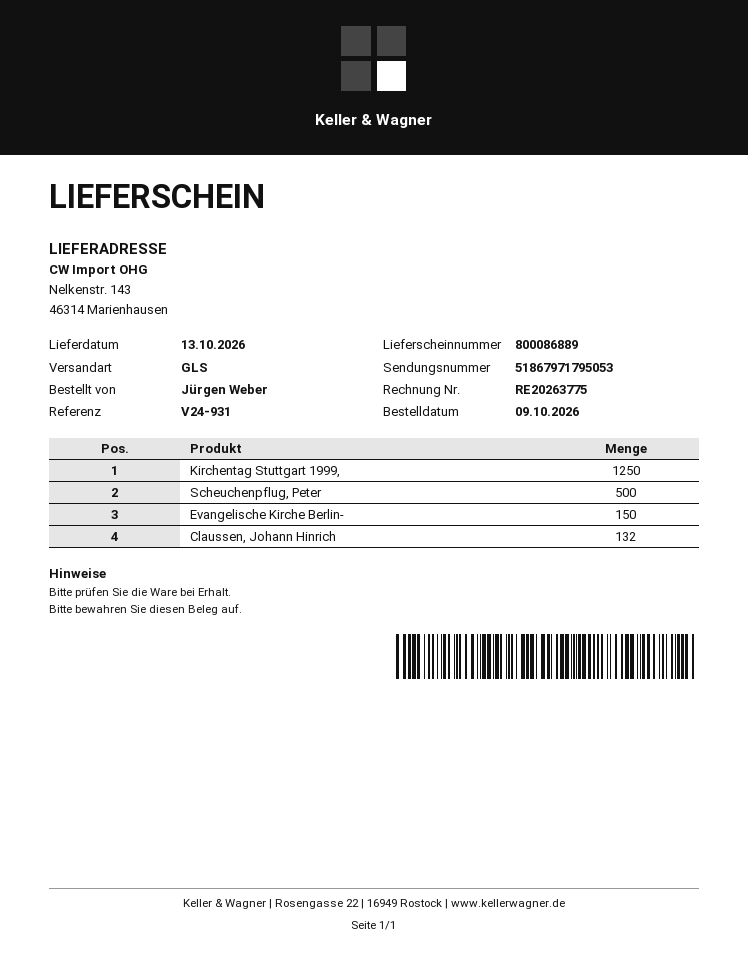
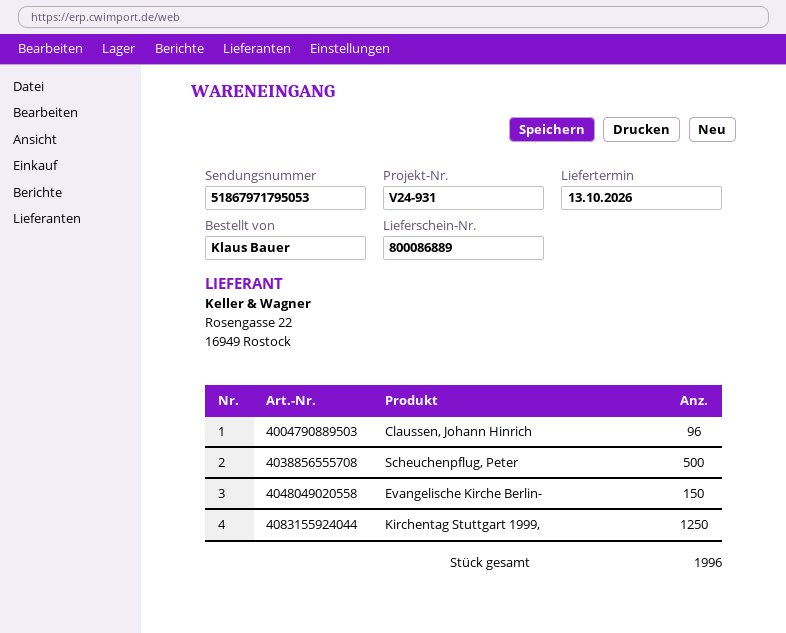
ordered by: Jürgen Weber -> Klaus Bauer
Claussen, Johann Hinrich: 132 -> 96

